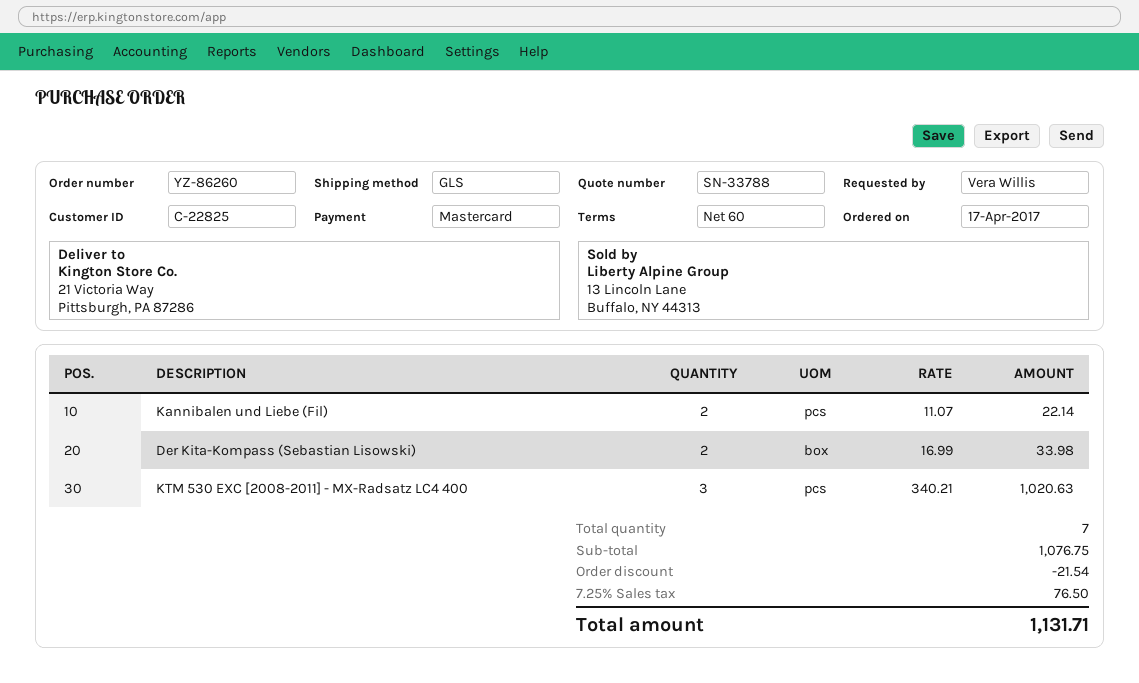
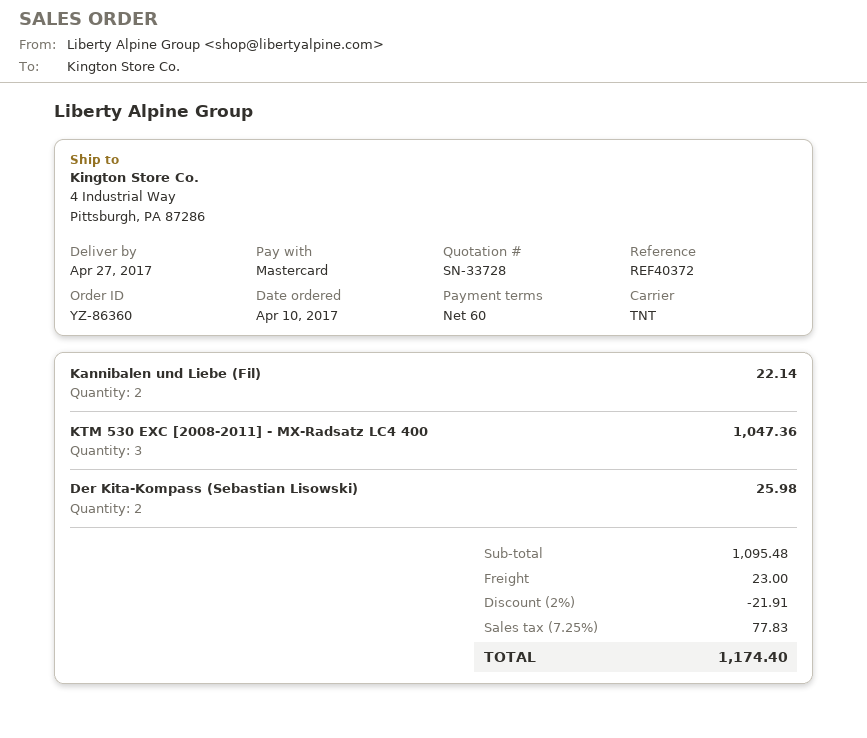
quote number: SN-33788 -> SN-33728
order number: YZ-86260 -> YZ-86360
order date: 2017-04-17 -> 2017-04-10
shipping method: GLS -> TNT
ship to: 21 Victoria Way, Pittsburgh, PA 87286 -> 4 Industrial Way, Pittsburgh, PA 87286
Der Kita-Kompass (Sebastian Lisowski): 2 for 33.98 -> 2 for 25.98
KTM 530 EXC [2008-2011] - MX-Radsatz LC4 400: 3 for 1020.63 -> 3 for 1047.36
subtotal: 1076.75 -> 1095.48
discount: 21.54 -> 21.91
shipping: none -> 23.00
tax: 7.25% = 76.50 -> 7.25% = 77.83
total: 1131.71 -> 1174.40

